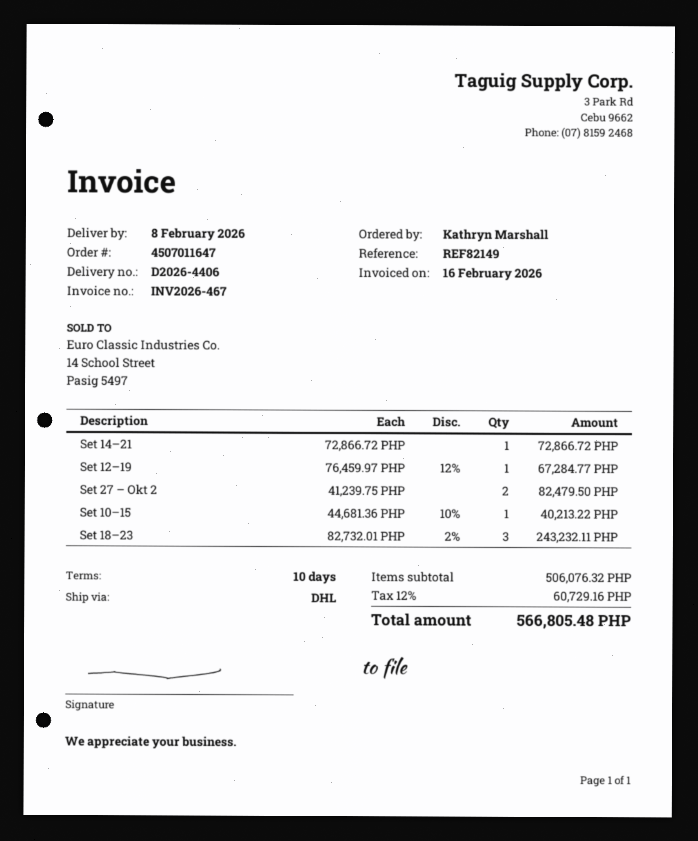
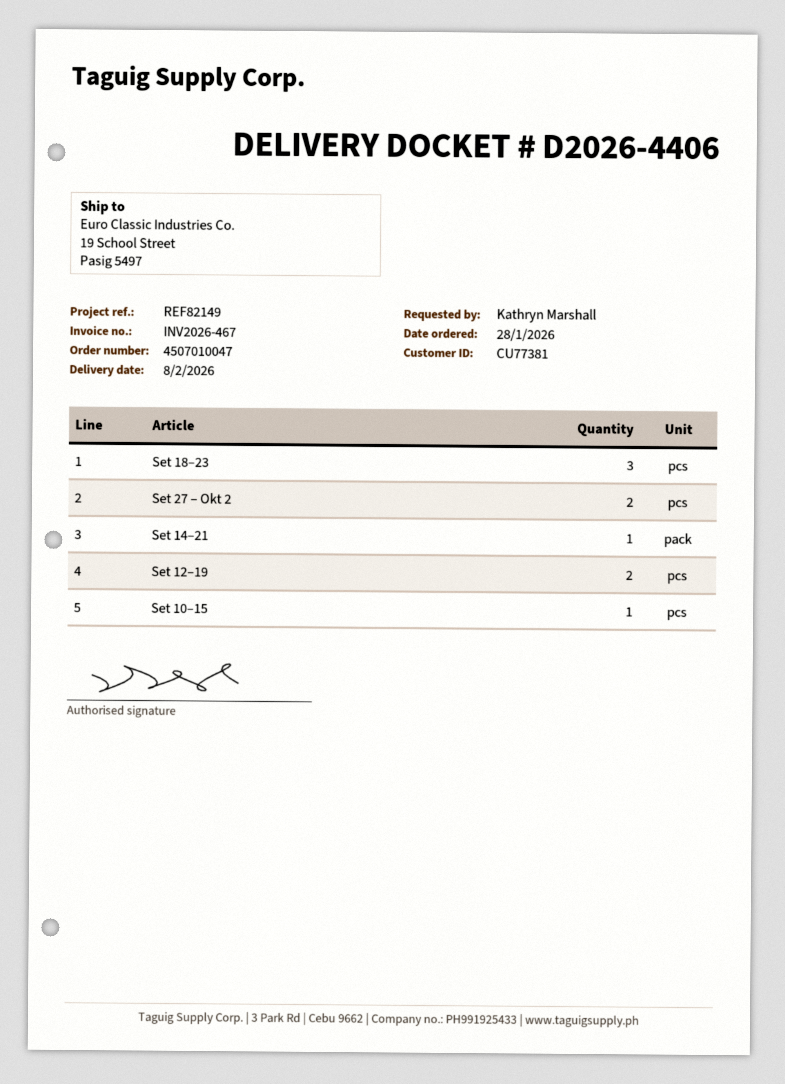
order number: 4507011647 -> 4507010047
Set 12–19: 1 -> 2

